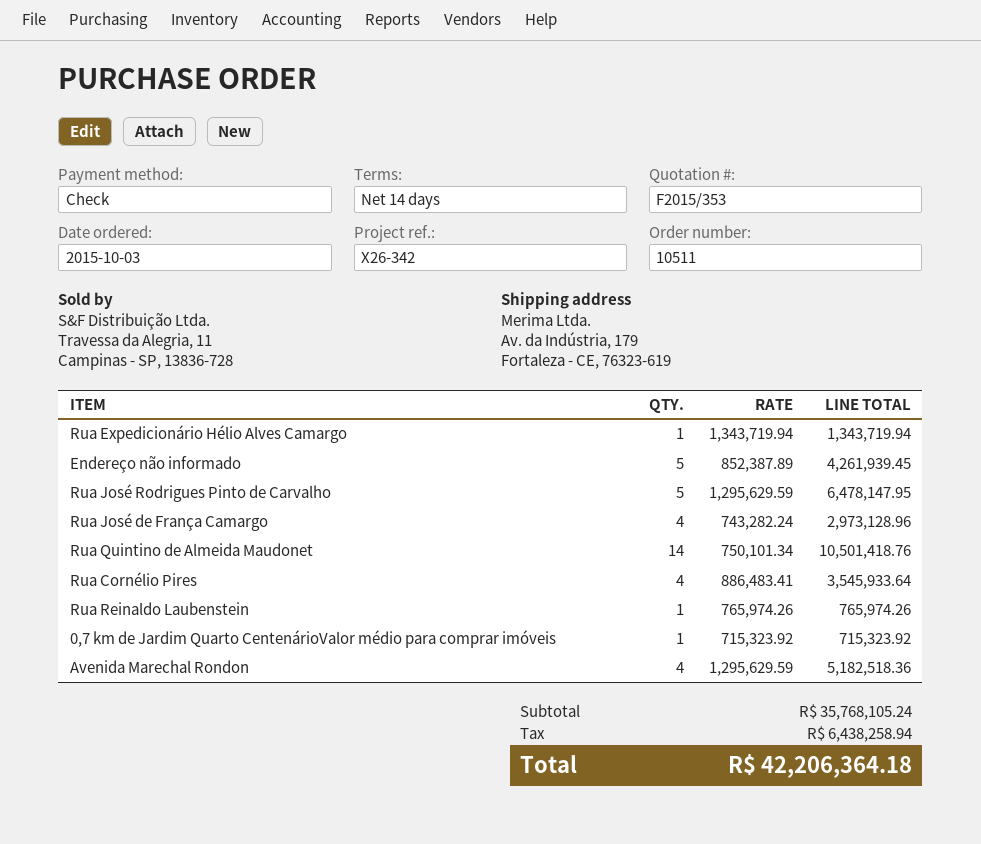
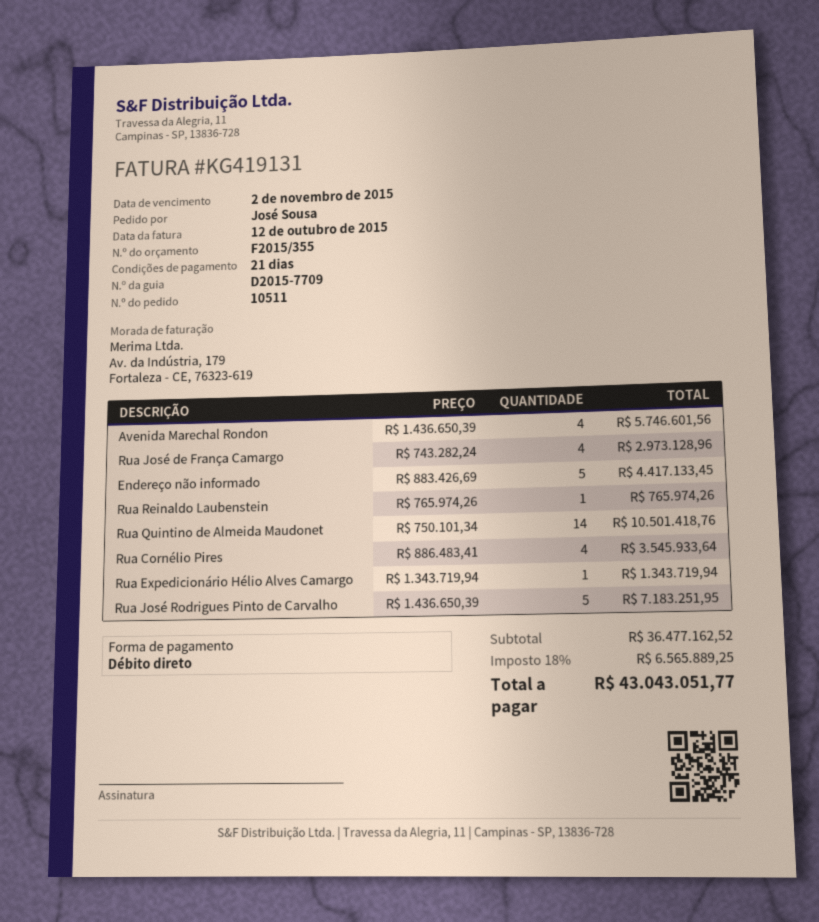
quote number: F2015/353 -> F2015/355
payment terms: 14 days -> 21 days
payment method: cheque -> direct debit
Endereço não informado: 5 x 852387.89 = 4261939.45 -> 5 x 883426.69 = 4417133.45
Rua José Rodrigues Pinto de Carvalho: 5 x 1295629.59 = 6478147.95 -> 5 x 1436650.39 = 7183251.95
0,7 km de Jardim Quarto CentenárioValor médio para comprar imóveis: 1 x 715323.92 = 715323.92 -> none
Avenida Marechal Rondon: 4 x 1295629.59 = 5182518.36 -> 4 x 1436650.39 = 5746601.56
subtotal: 35768105.24 -> 36477162.52
tax: 6438258.94 -> 6565889.25
total: 42206364.18 -> 43043051.77

